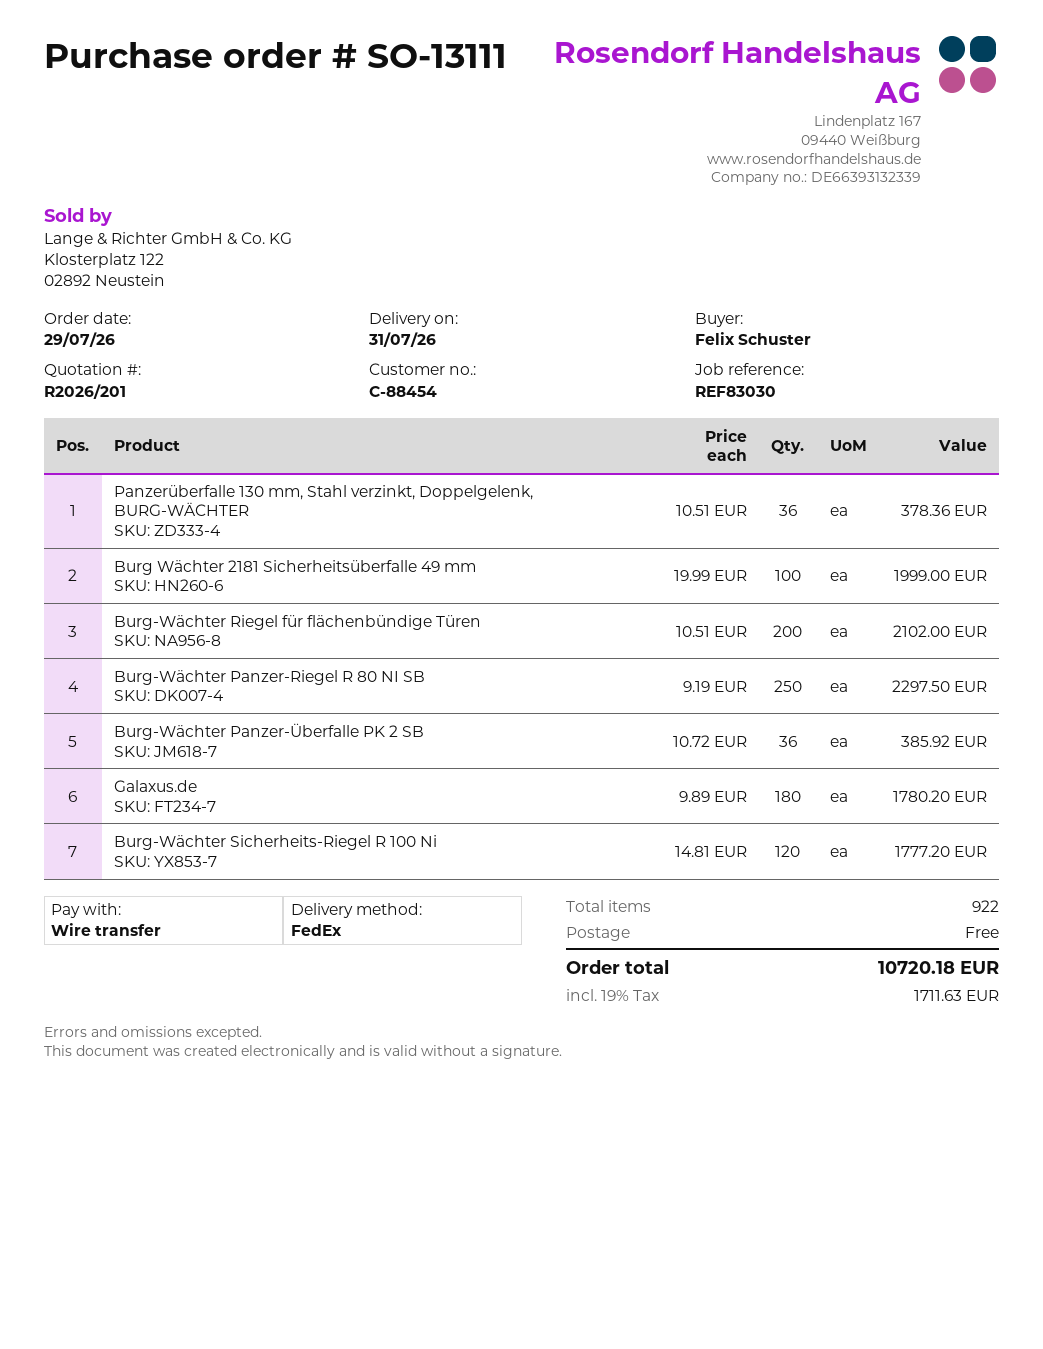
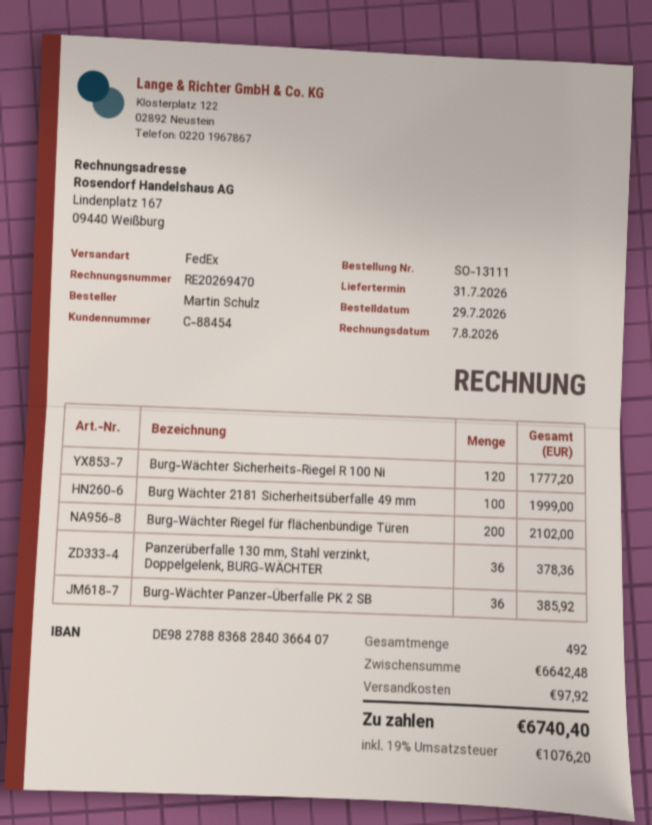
ordered by: Felix Schuster -> Martin Schulz
Burg-Wächter Panzer-Riegel R 80 NI SB: 250 for 2297.50 -> none
Galaxus.de: 180 for 1780.20 -> none
total quantity: 922 -> 492
shipping: 0.00 -> 97.92
tax: 19% = 1711.63 -> 19% = 1076.20
total: 10720.18 -> 6740.40

